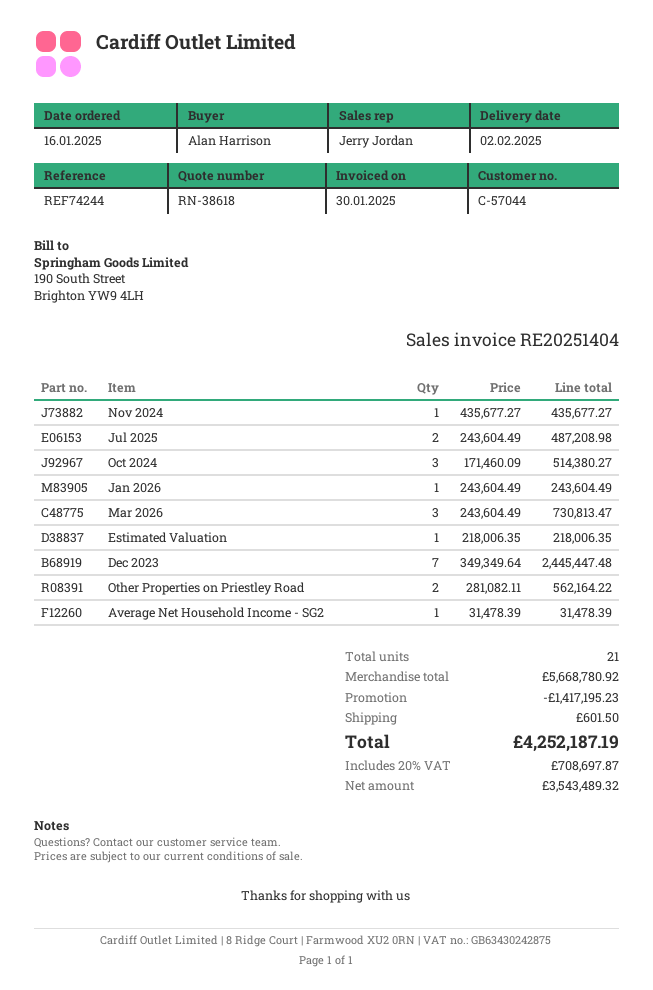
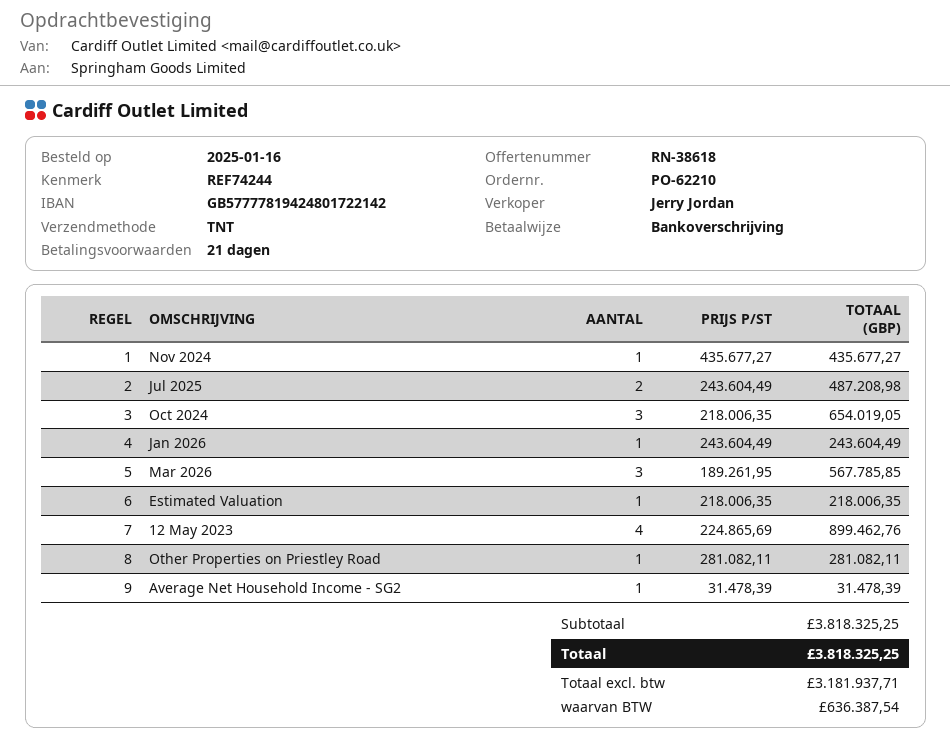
Oct 2024: 3 x 171460.09 = 514380.27 -> 3 x 218006.35 = 654019.05
Mar 2026: 3 x 243604.49 = 730813.47 -> 3 x 189261.95 = 567785.85
Dec 2023: 7 x 349349.64 = 2445447.48 -> none
Other Properties on Priestley Road: 2 x 281082.11 = 562164.22 -> 1 x 281082.11 = 281082.11
12 May 2023: none -> 4 x 224865.69 = 899462.76
subtotal: 5668780.92 -> 3818325.25
discount: 1417195.23 -> none
shipping: 601.50 -> none
net: 3543489.32 -> 3181937.71
tax: 708697.87 -> 636387.54
total: 4252187.19 -> 3818325.25

